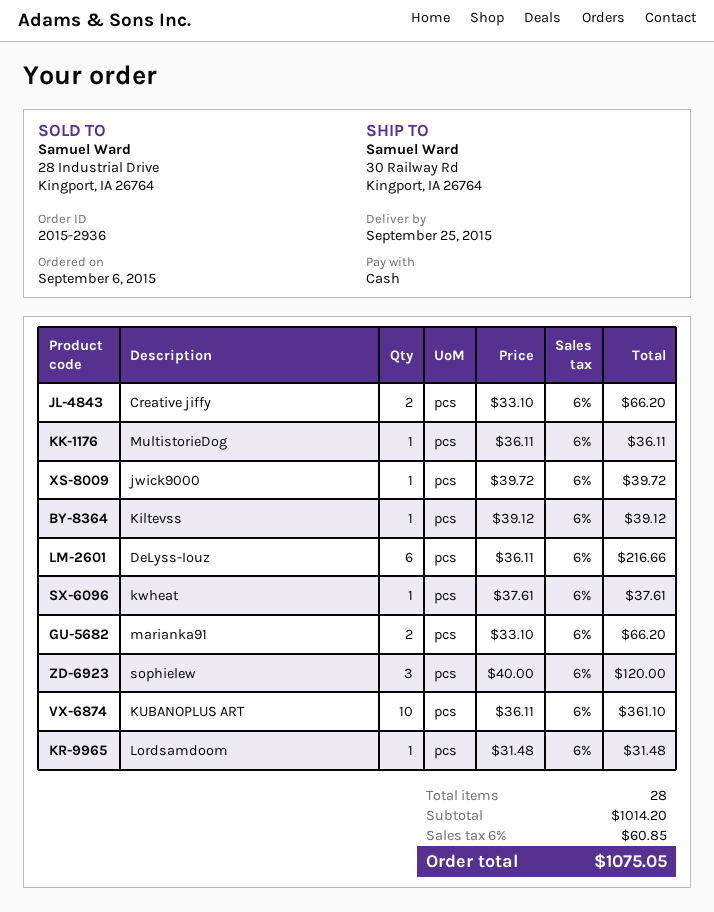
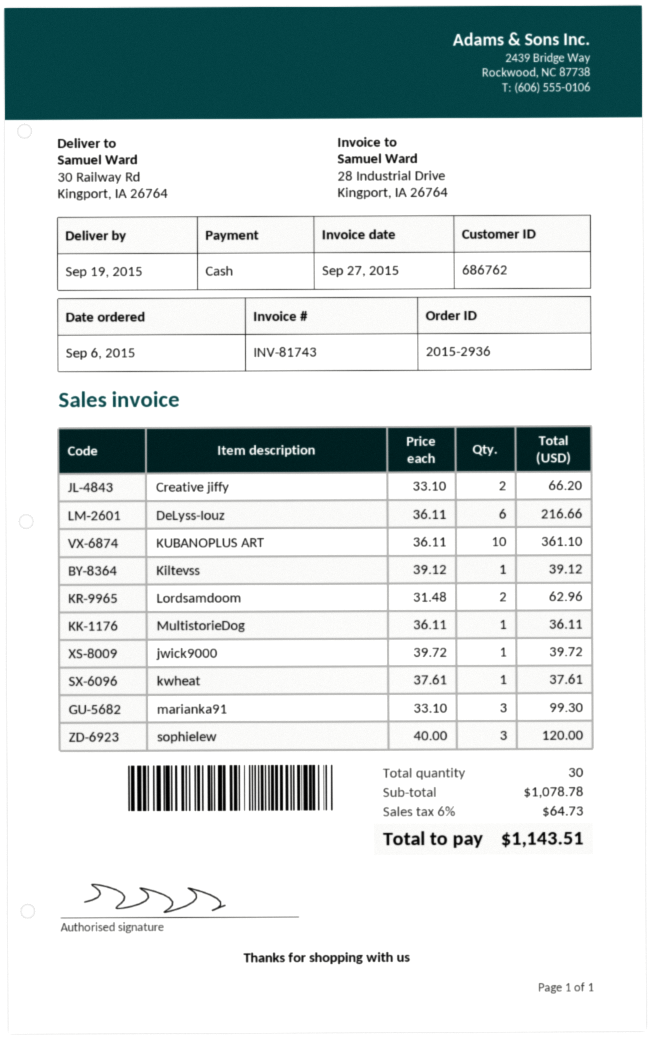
delivery date: 2015-09-25 -> 2015-09-19
marianka91: 2 x 33.10 = 66.20 -> 3 x 33.10 = 99.30
Lordsamdoom: 1 x 31.48 = 31.48 -> 2 x 31.48 = 62.96
total quantity: 28 -> 30
subtotal: 1014.20 -> 1078.78
tax: 6% = 60.85 -> 6% = 64.73
total: 1075.05 -> 1143.51

